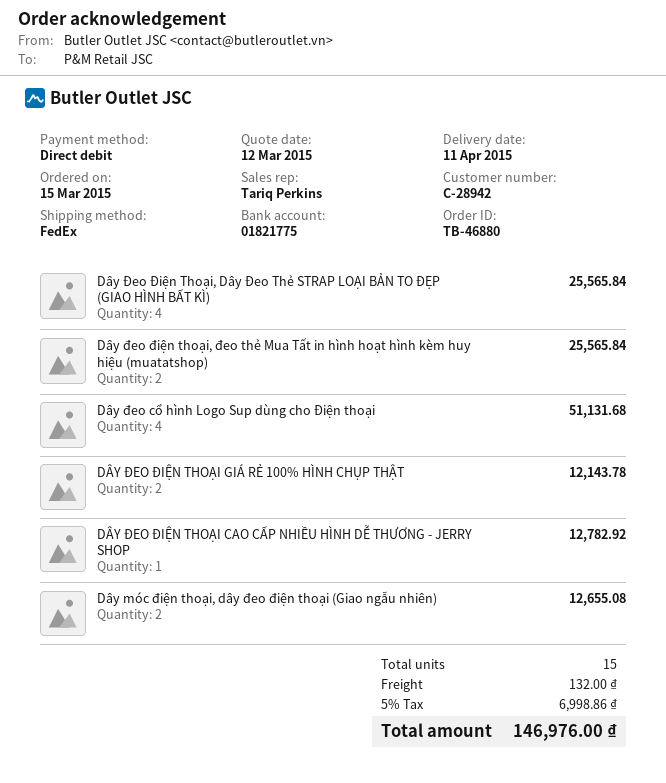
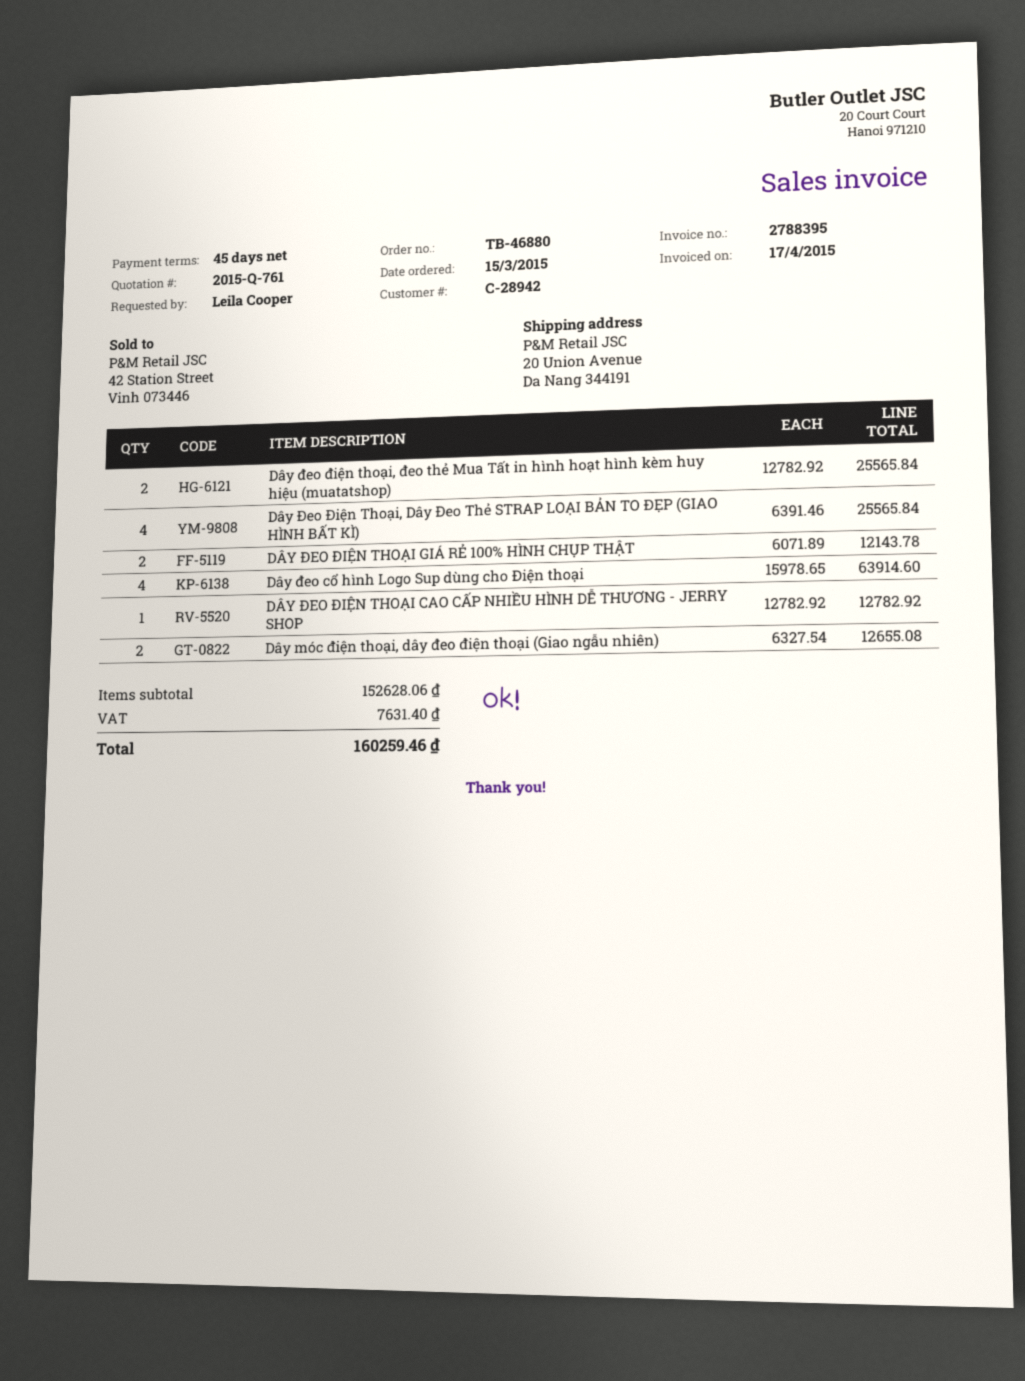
Dây đeo cổ hình Logo Sup dùng cho Điện thoại: 4 for 51131.68 -> 4 for 63914.60
shipping: 132.00 -> none
tax: 6998.86 -> 7631.40
total: 146976.00 -> 160259.46

